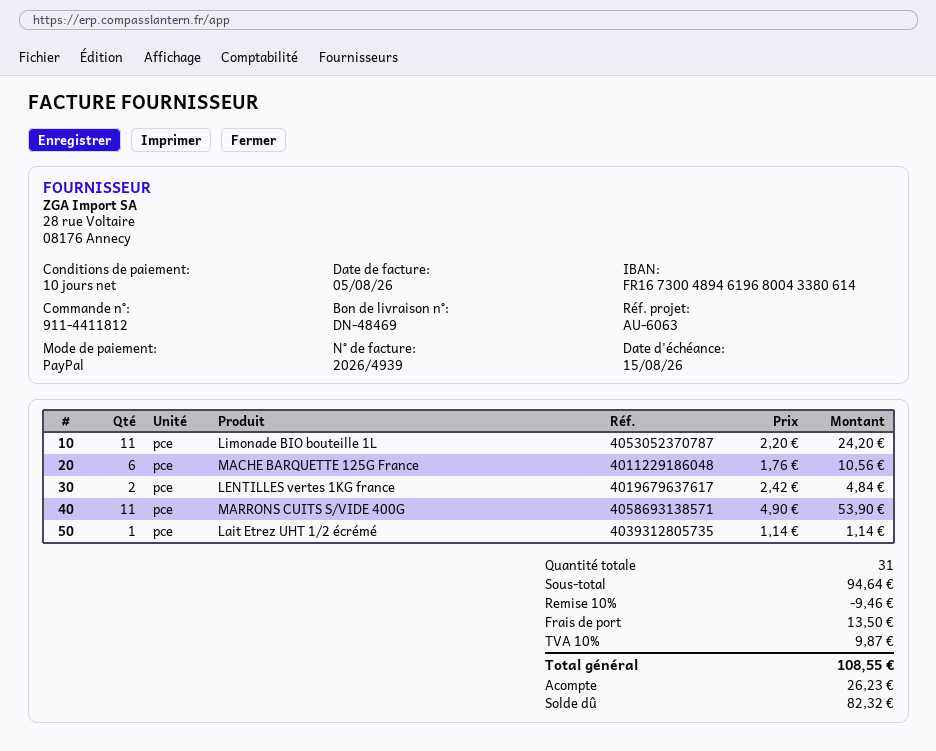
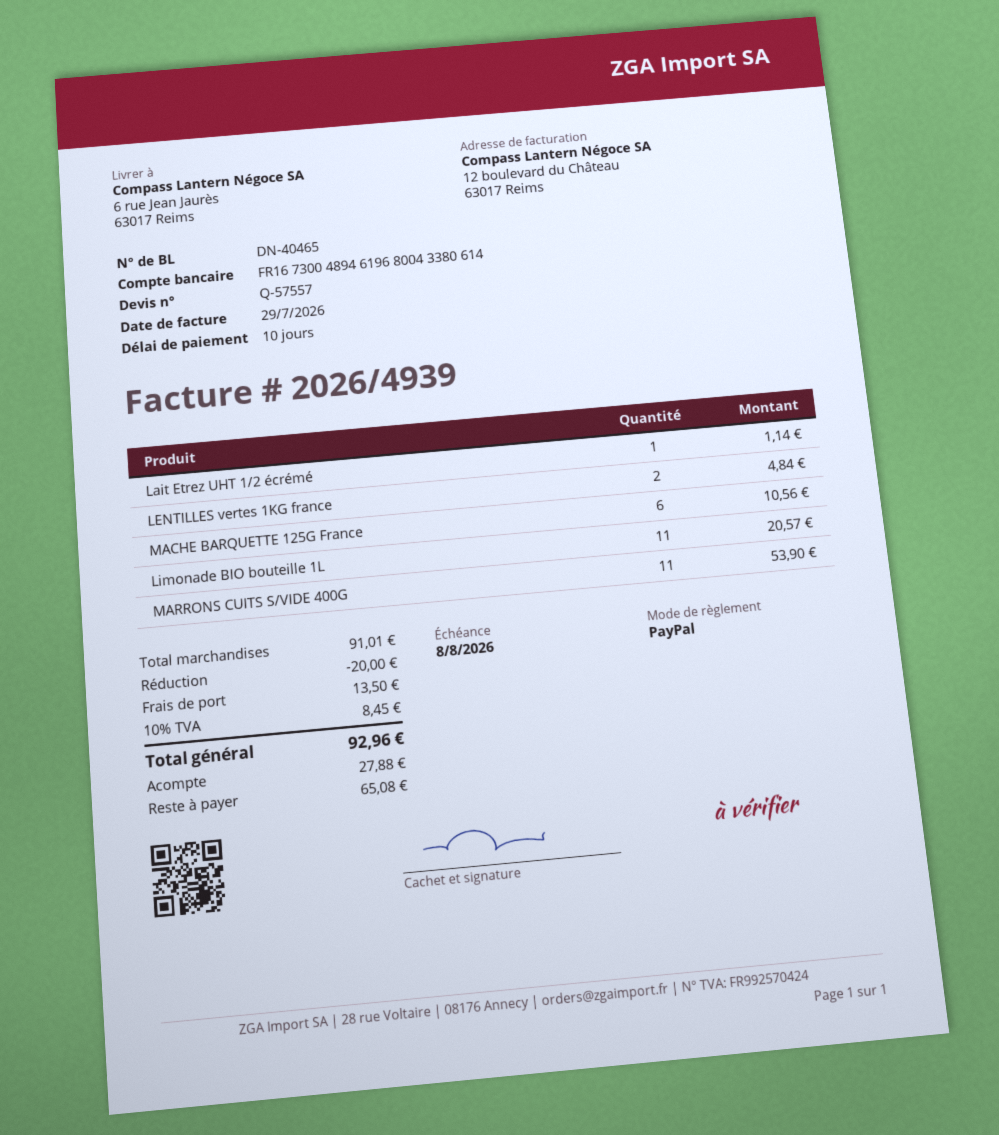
delivery note number: DN-48469 -> DN-40465
invoice date: 2026-08-05 -> 2026-07-29
due date: 2026-08-15 -> 2026-08-08
Limonade BIO bouteille 1L: 11 for 24.20 -> 11 for 20.57
subtotal: 94.64 -> 91.01
discount: 9.46 -> 20.00
tax: 10% = 9.87 -> 10% = 8.45
total: 108.55 -> 92.96
deposit: 26.23 -> 27.88
balance: 82.32 -> 65.08

